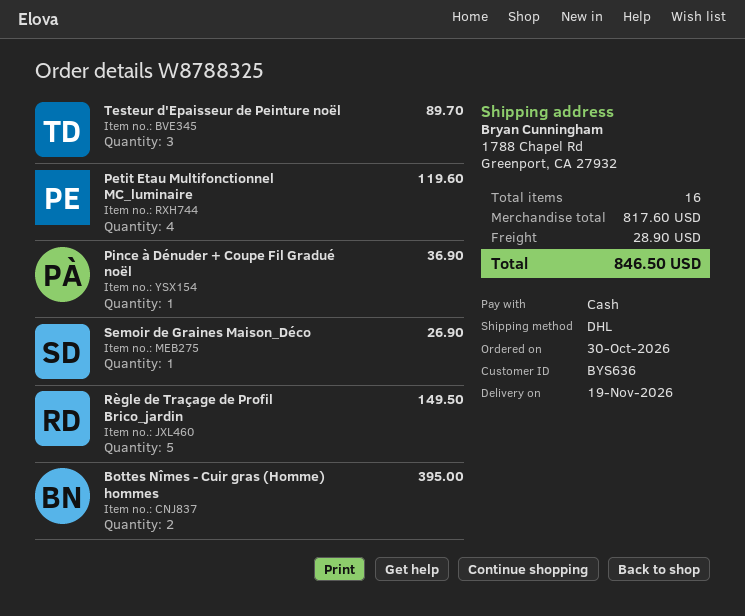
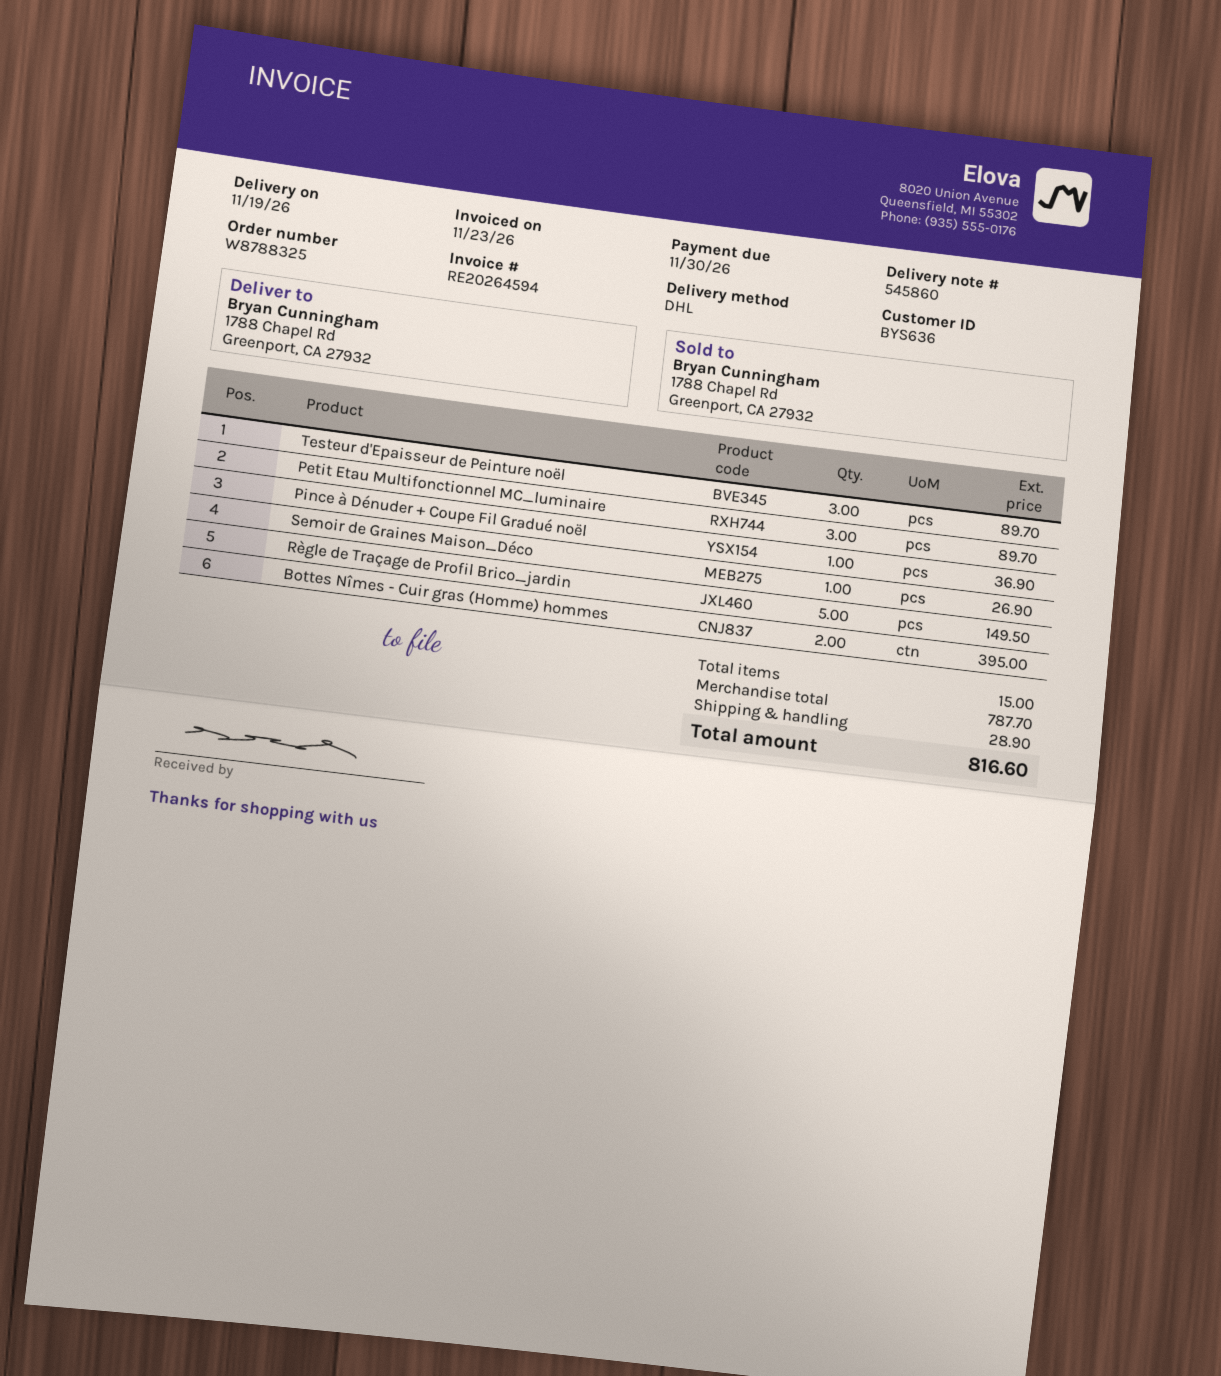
Petit Etau Multifonctionnel MC_luminaire: 4 for 119.60 -> 3 for 89.70
total quantity: 16 -> 15
subtotal: 817.60 -> 787.70
total: 846.50 -> 816.60

